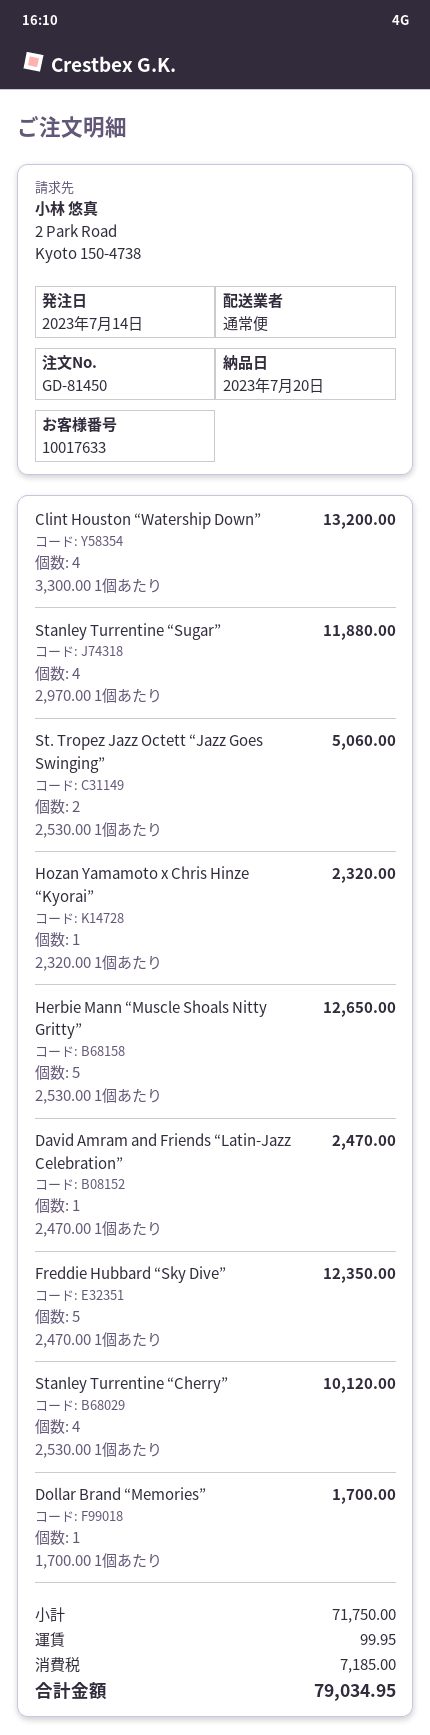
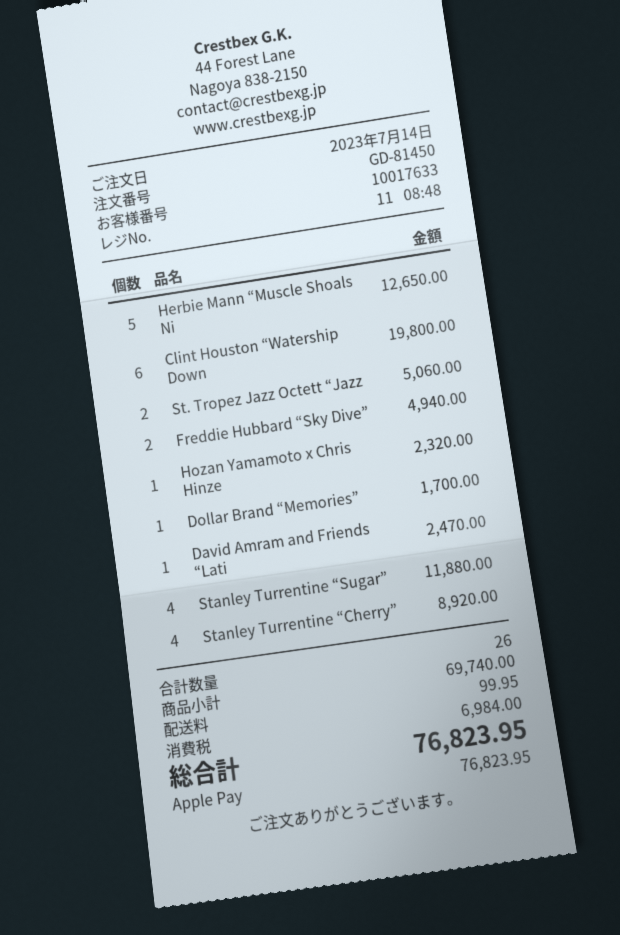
Clint Houston “Watership Down”: 4 for 13200.00 -> 6 for 19800.00
Freddie Hubbard “Sky Dive”: 5 for 12350.00 -> 2 for 4940.00
Stanley Turrentine “Cherry”: 4 for 10120.00 -> 4 for 8920.00
subtotal: 71750.00 -> 69740.00
tax: 7185.00 -> 6984.00
total: 79034.95 -> 76823.95

